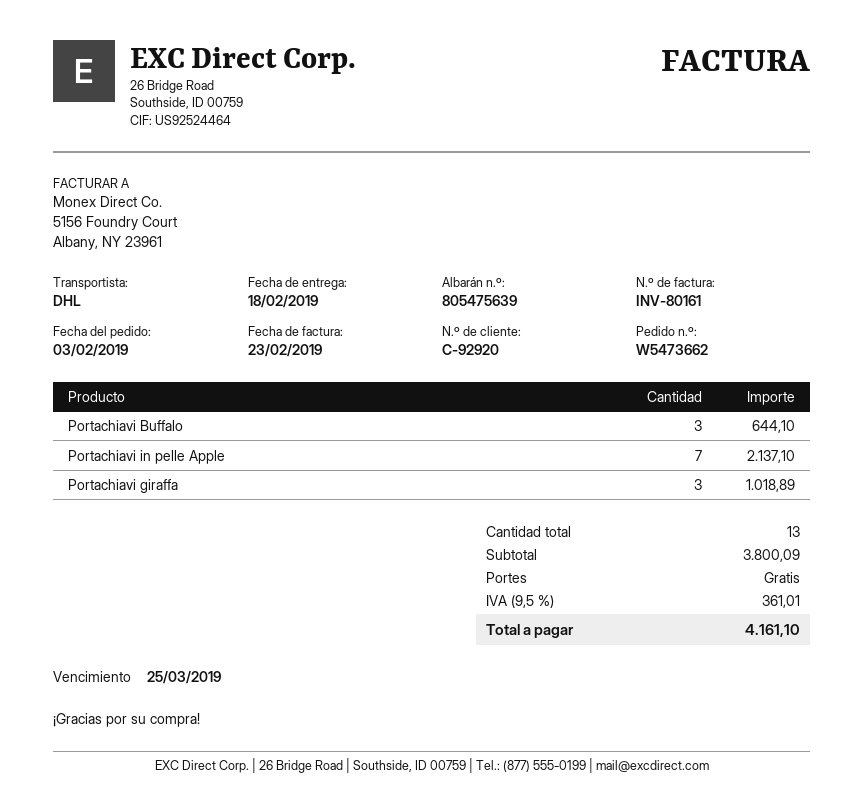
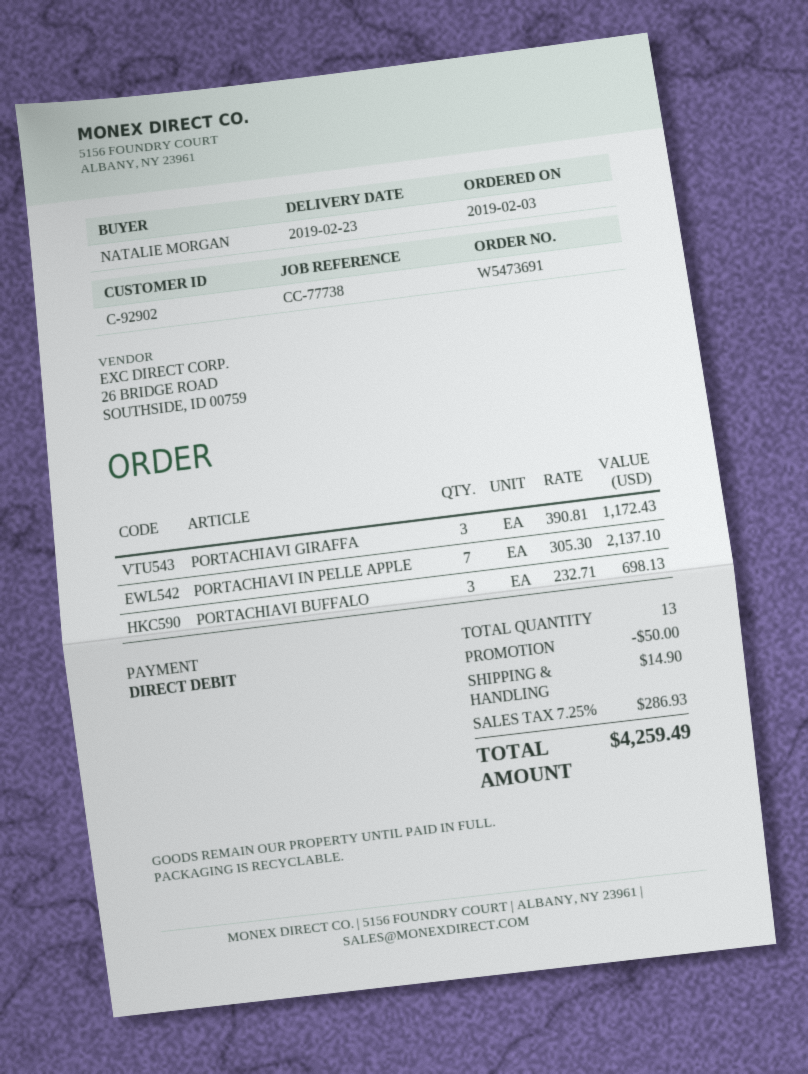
order number: W5473662 -> W5473691
delivery date: 2019-02-18 -> 2019-02-23
customer number: C-92920 -> C-92902
Portachiavi Buffalo: 3 for 644.10 -> 3 for 698.13
Portachiavi giraffa: 3 for 1018.89 -> 3 for 1172.43
discount: none -> 50.00
shipping: 0.00 -> 14.90
tax: 9.5% = 361.01 -> 7.25% = 286.93
total: 4161.10 -> 4259.49

